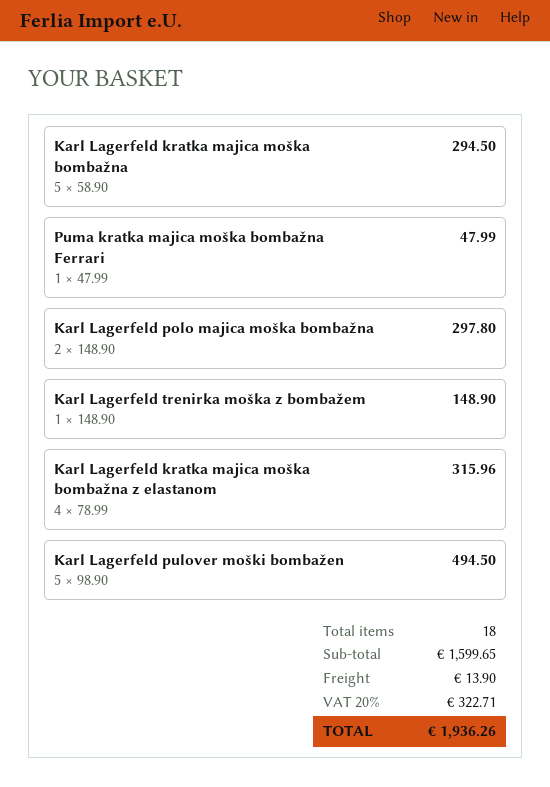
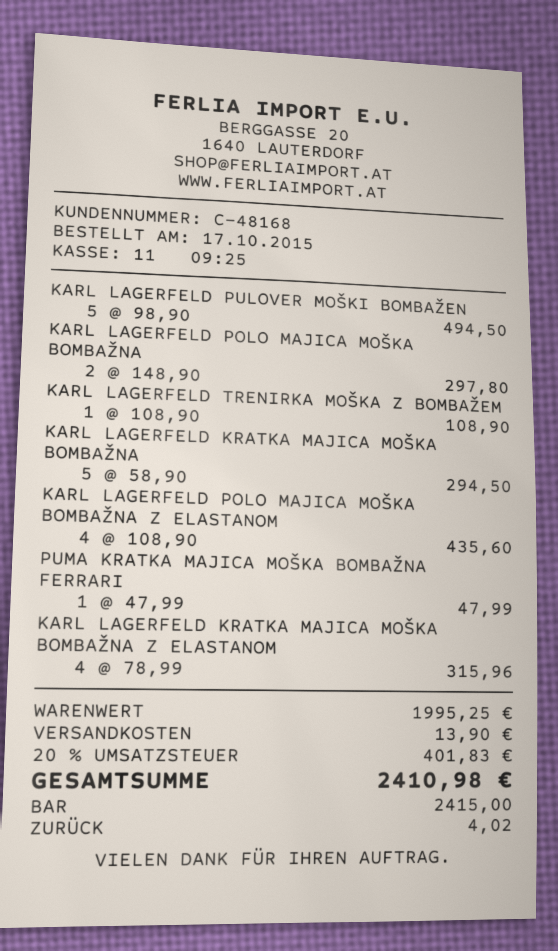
Karl Lagerfeld trenirka moška z bombažem: 1 x 148.90 = 148.90 -> 1 x 108.90 = 108.90
KARL LAGERFELD POLO MAJICA MOŠKA BOMBAŽNA Z ELASTANOM: none -> 4 x 108.90 = 435.60
subtotal: 1599.65 -> 1995.25
tax: 20% = 322.71 -> 20% = 401.83
total: 1936.26 -> 2410.98

